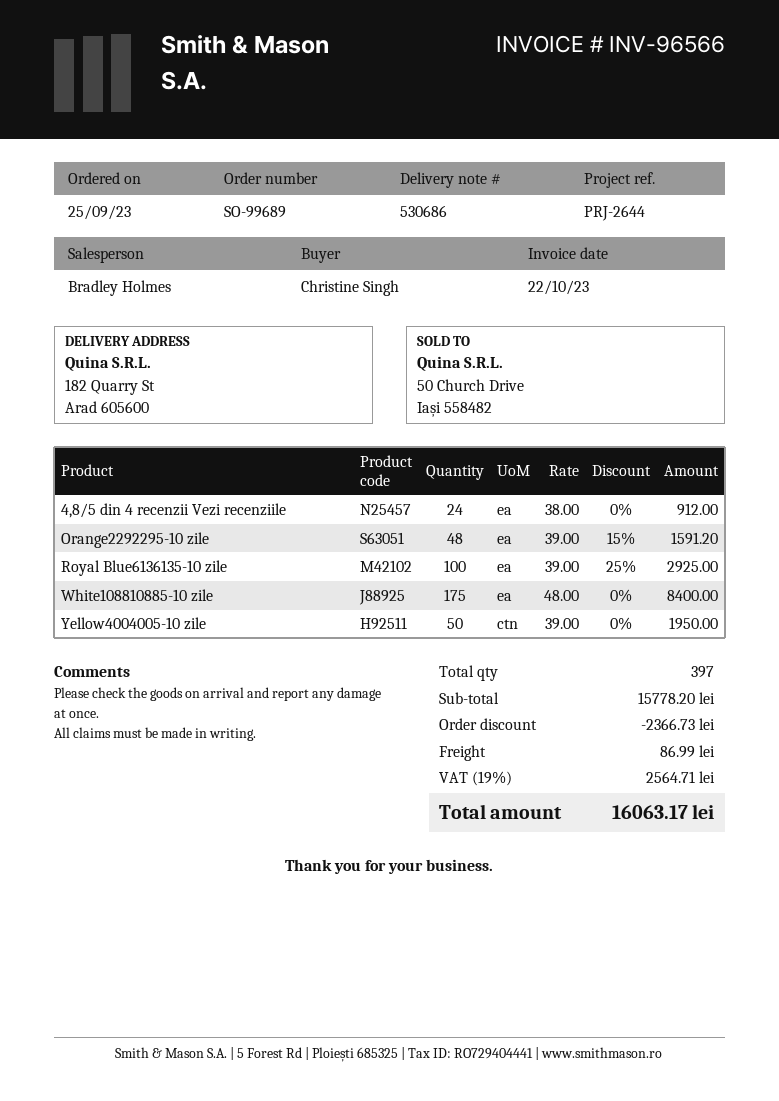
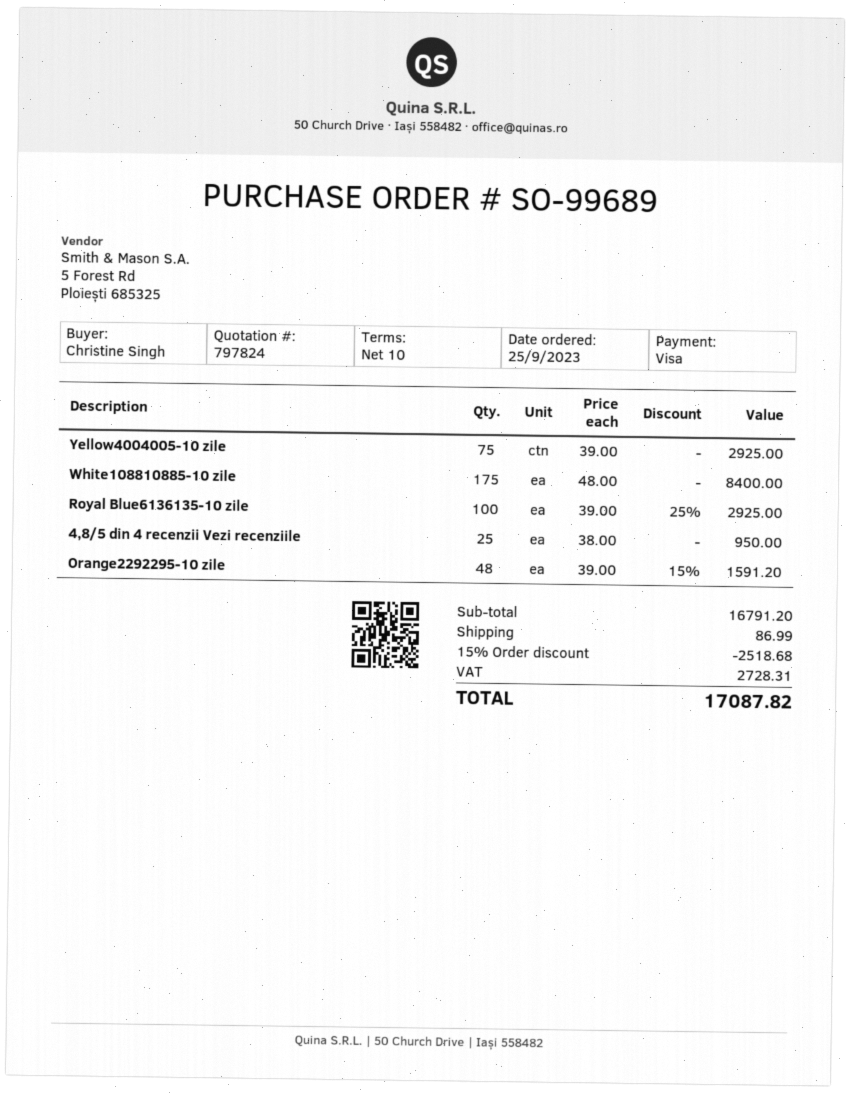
4,8/5 din 4 recenzii Vezi recenziile: 24 x 38.00 = 912.00 -> 25 x 38.00 = 950.00
Yellow4004005-10 zile: 50 x 39.00 = 1950.00 -> 75 x 39.00 = 2925.00
subtotal: 15778.20 -> 16791.20
discount: 2366.73 -> 2518.68
tax: 2564.71 -> 2728.31
total: 16063.17 -> 17087.82

